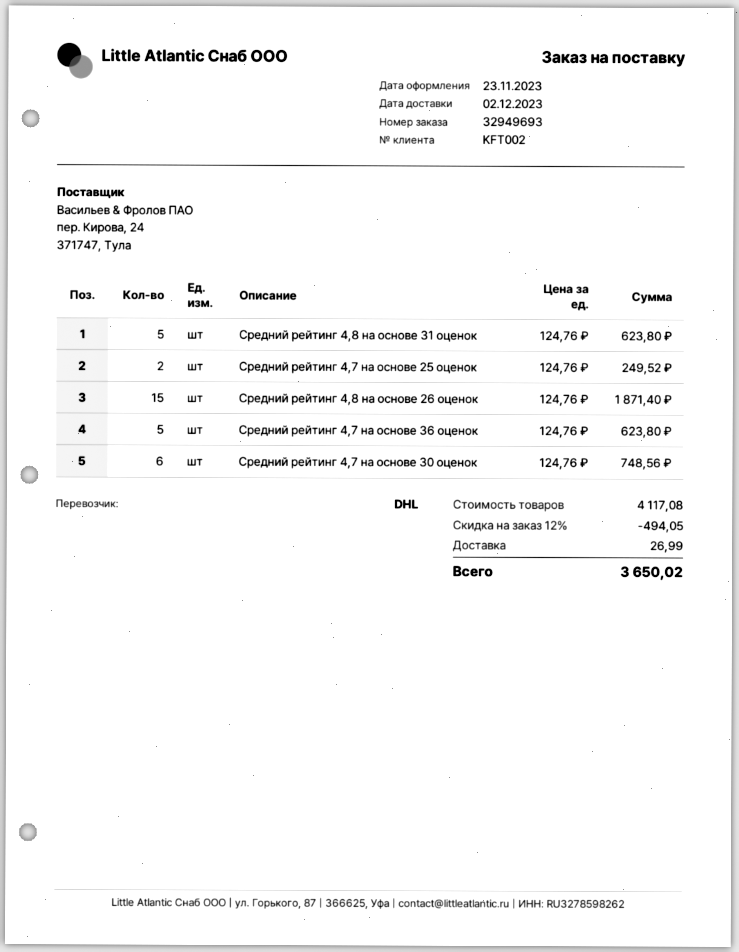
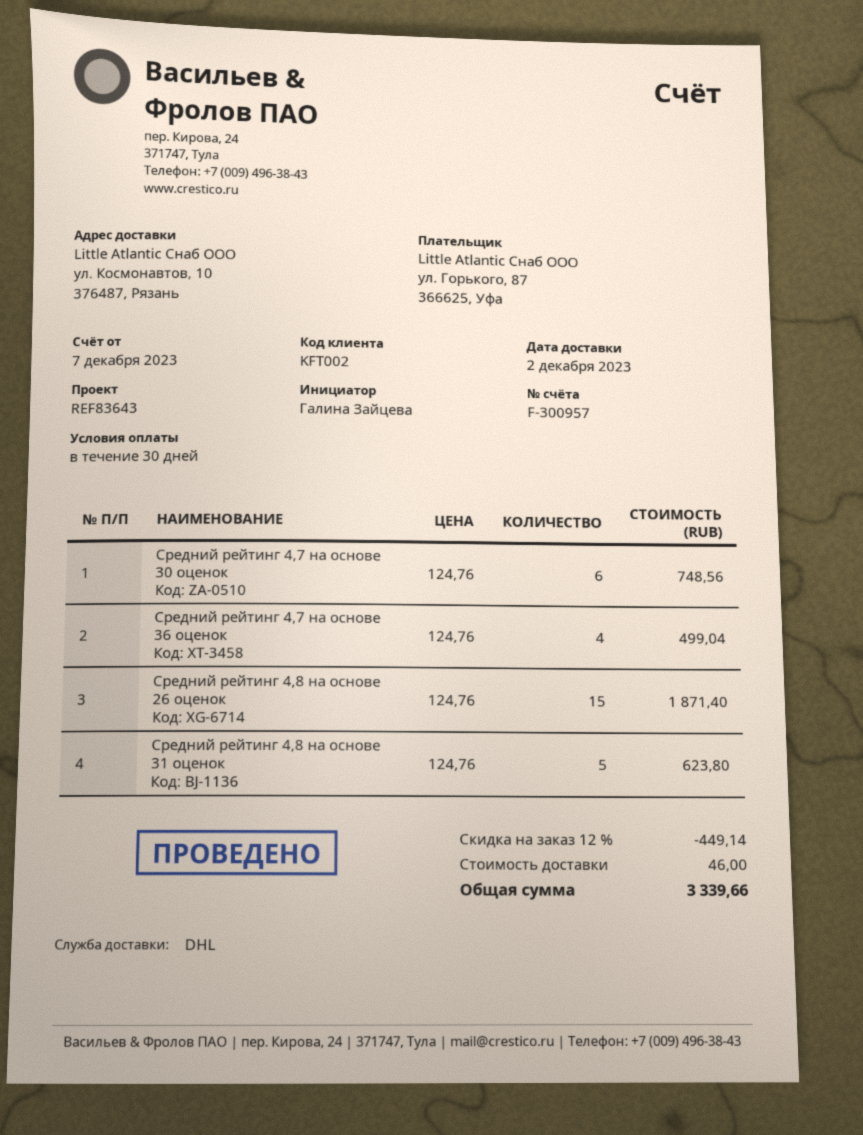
Средний рейтинг 4,7 на основе 25 оценок: 2 x 124.76 = 249.52 -> none
Средний рейтинг 4,7 на основе 36 оценок: 5 x 124.76 = 623.80 -> 4 x 124.76 = 499.04
discount: 12% = 494.05 -> 12% = 449.14
shipping: 26.99 -> 46.00
total: 3650.02 -> 3339.66

